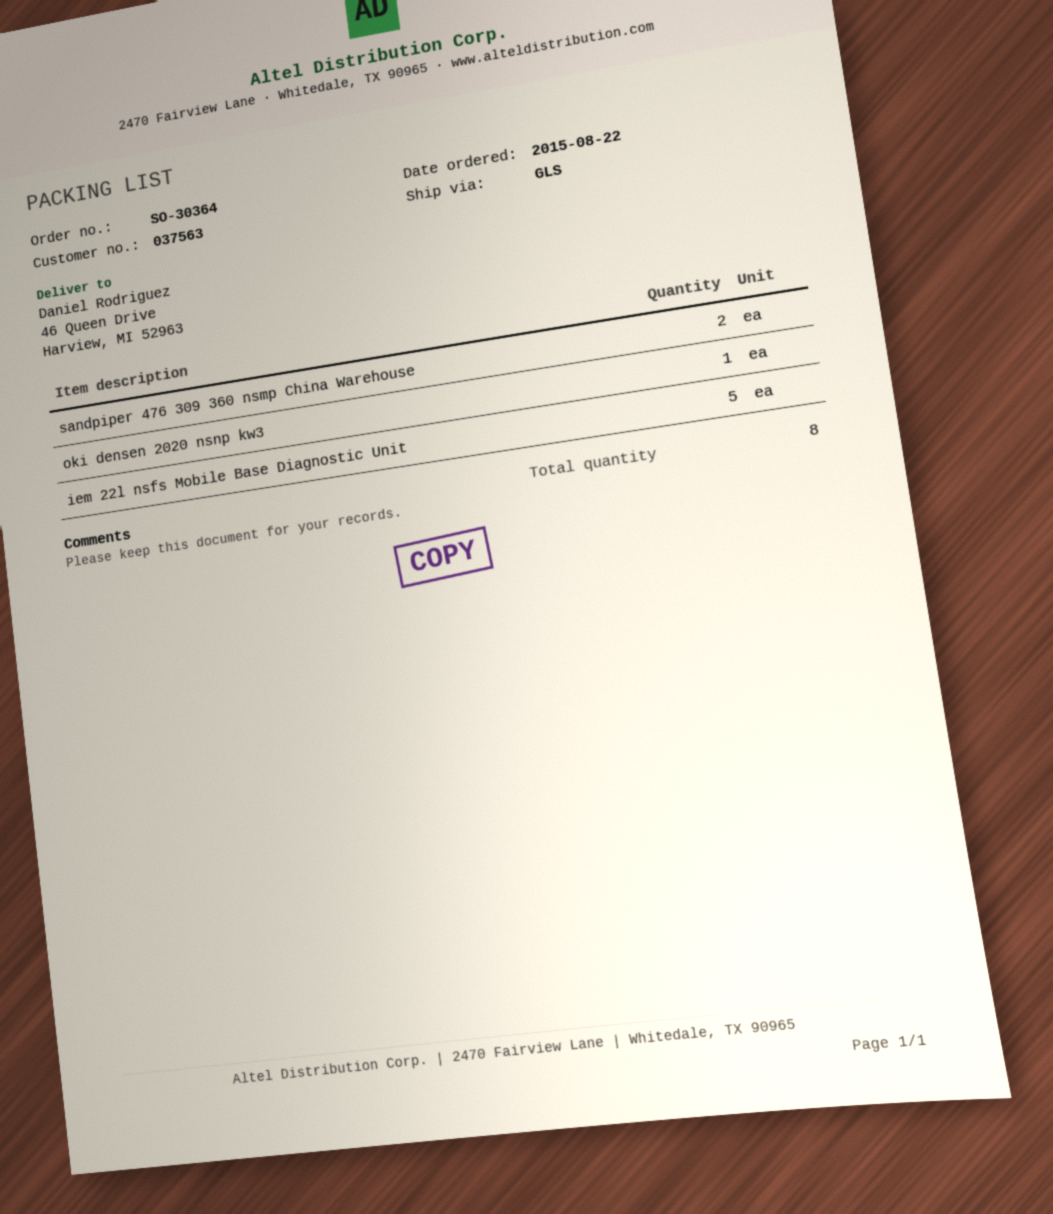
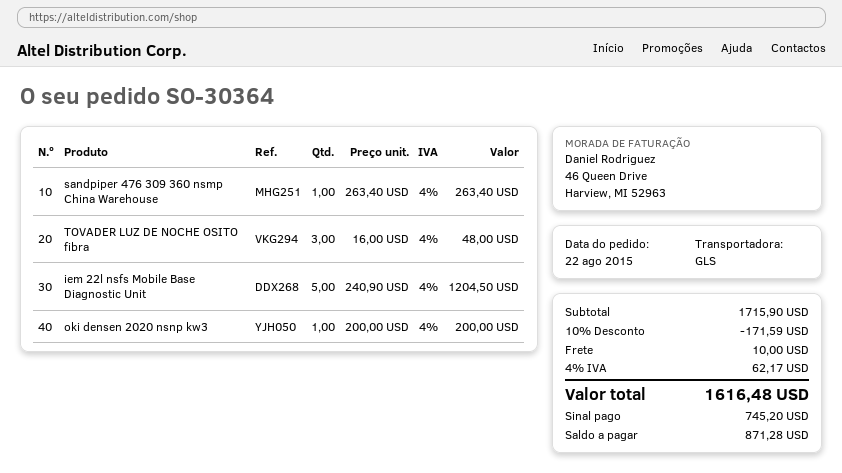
sandpiper 476 309 360 nsmp China Warehouse: 2 -> 1
TOVADER LUZ DE NOCHE OSITO fibra: none -> 3

